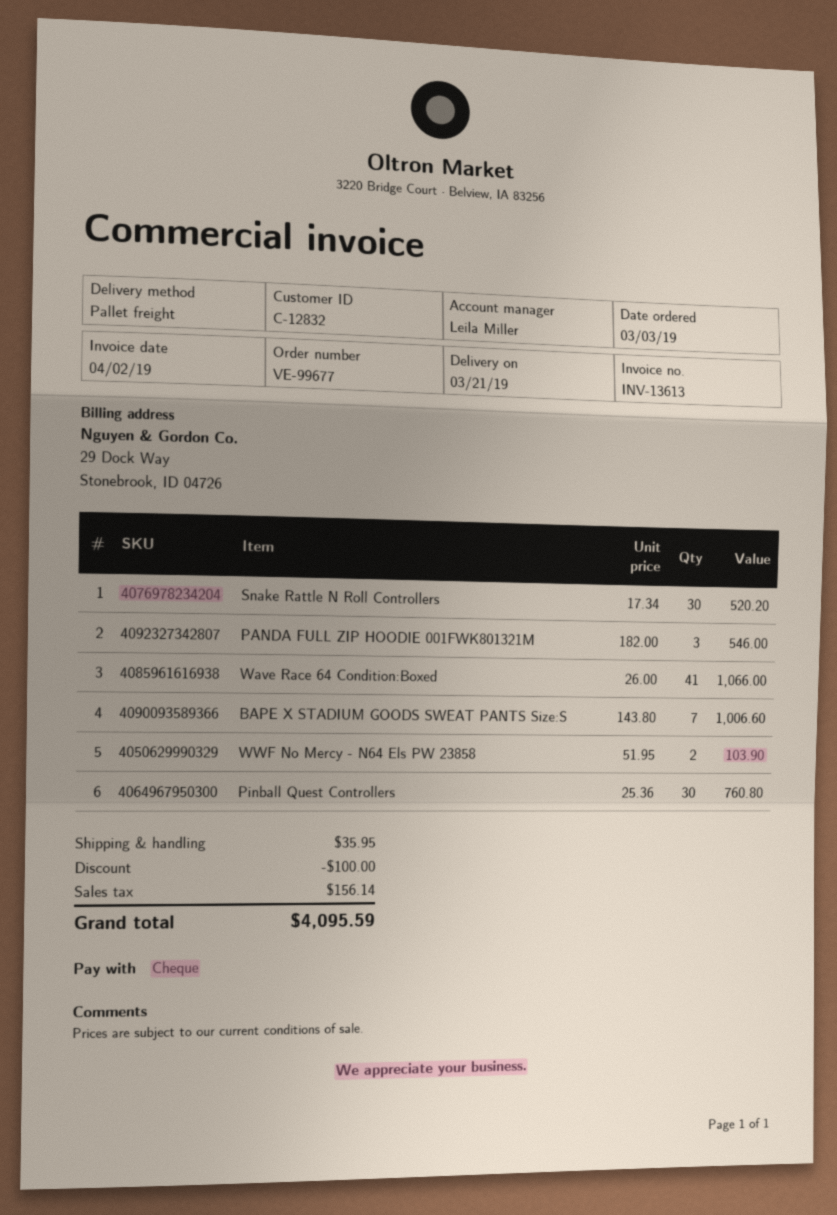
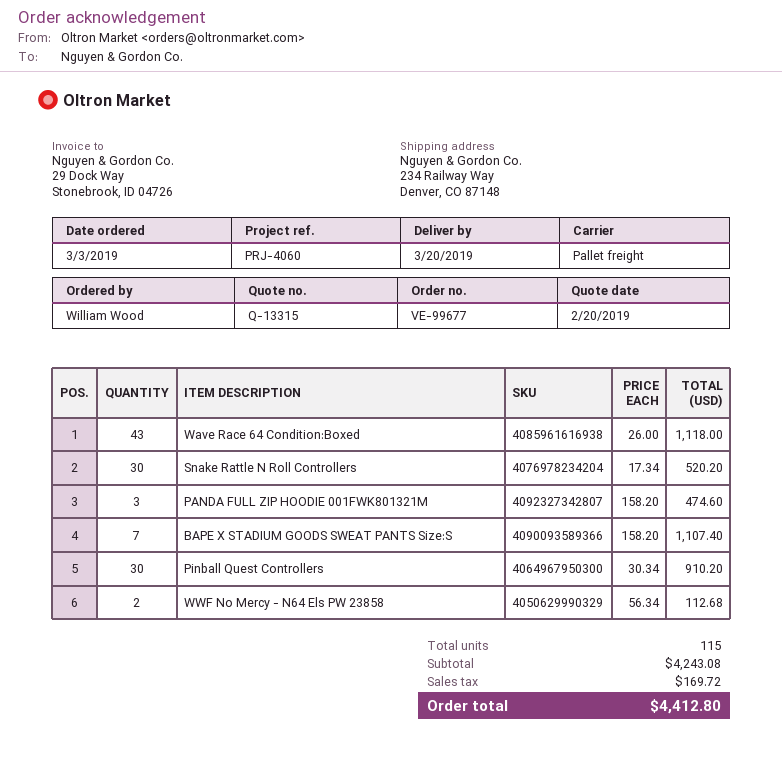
delivery date: 2019-03-21 -> 2019-03-20
PANDA FULL ZIP HOODIE 001FWK801321M: 3 x 182.00 = 546.00 -> 3 x 158.20 = 474.60
Wave Race 64 Condition:Boxed: 41 x 26.00 = 1066.00 -> 43 x 26.00 = 1118.00
BAPE X STADIUM GOODS SWEAT PANTS Size:S: 7 x 143.80 = 1006.60 -> 7 x 158.20 = 1107.40
WWF No Mercy - N64 Els PW 23858: 2 x 51.95 = 103.90 -> 2 x 56.34 = 112.68
Pinball Quest Controllers: 30 x 25.36 = 760.80 -> 30 x 30.34 = 910.20
discount: 100.00 -> none
shipping: 35.95 -> none
tax: 156.14 -> 169.72
total: 4095.59 -> 4412.80

